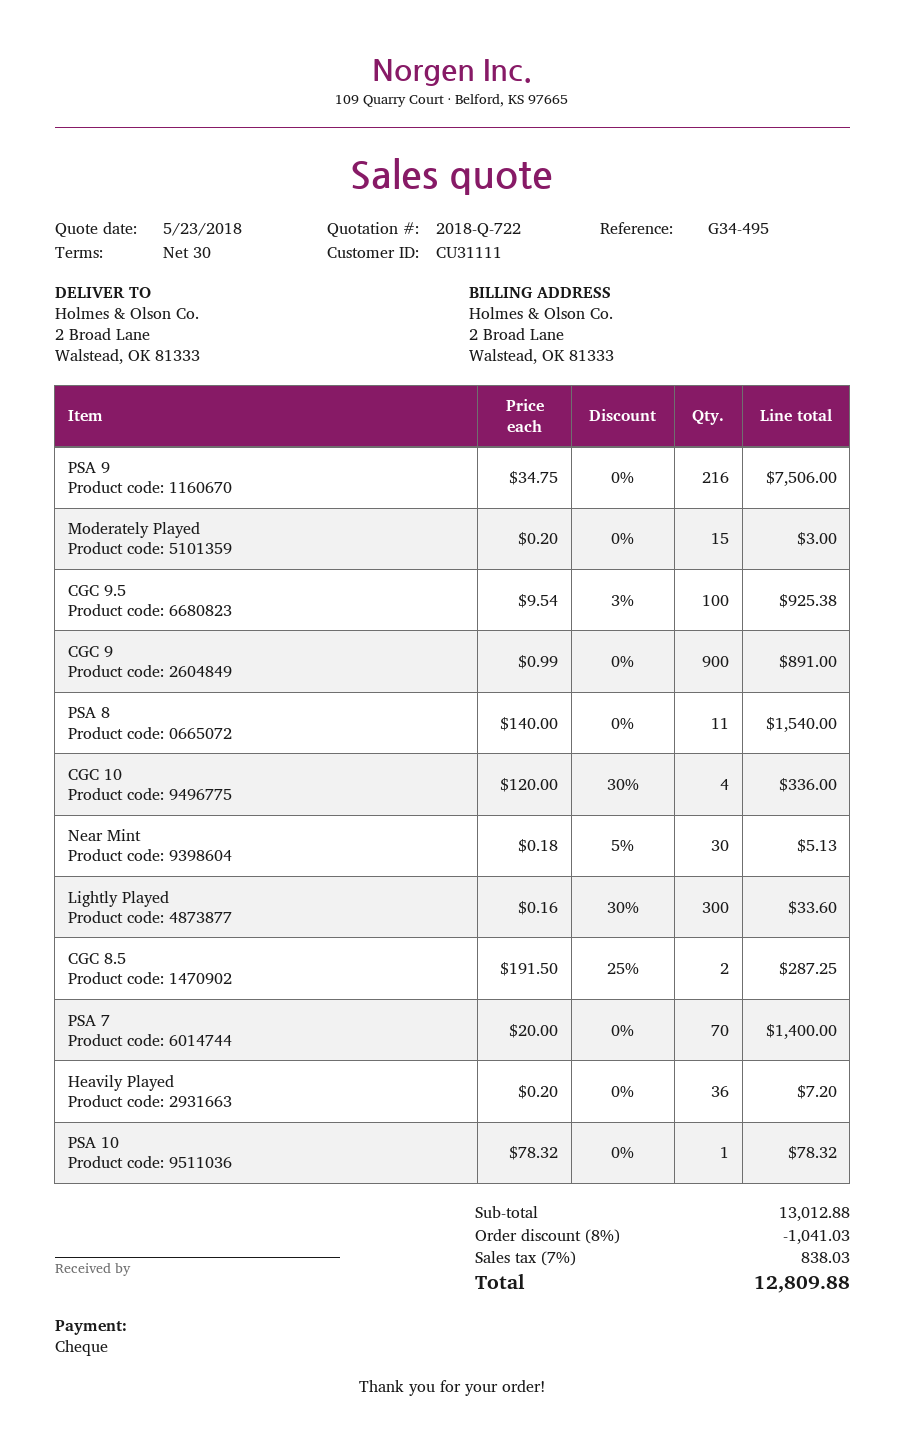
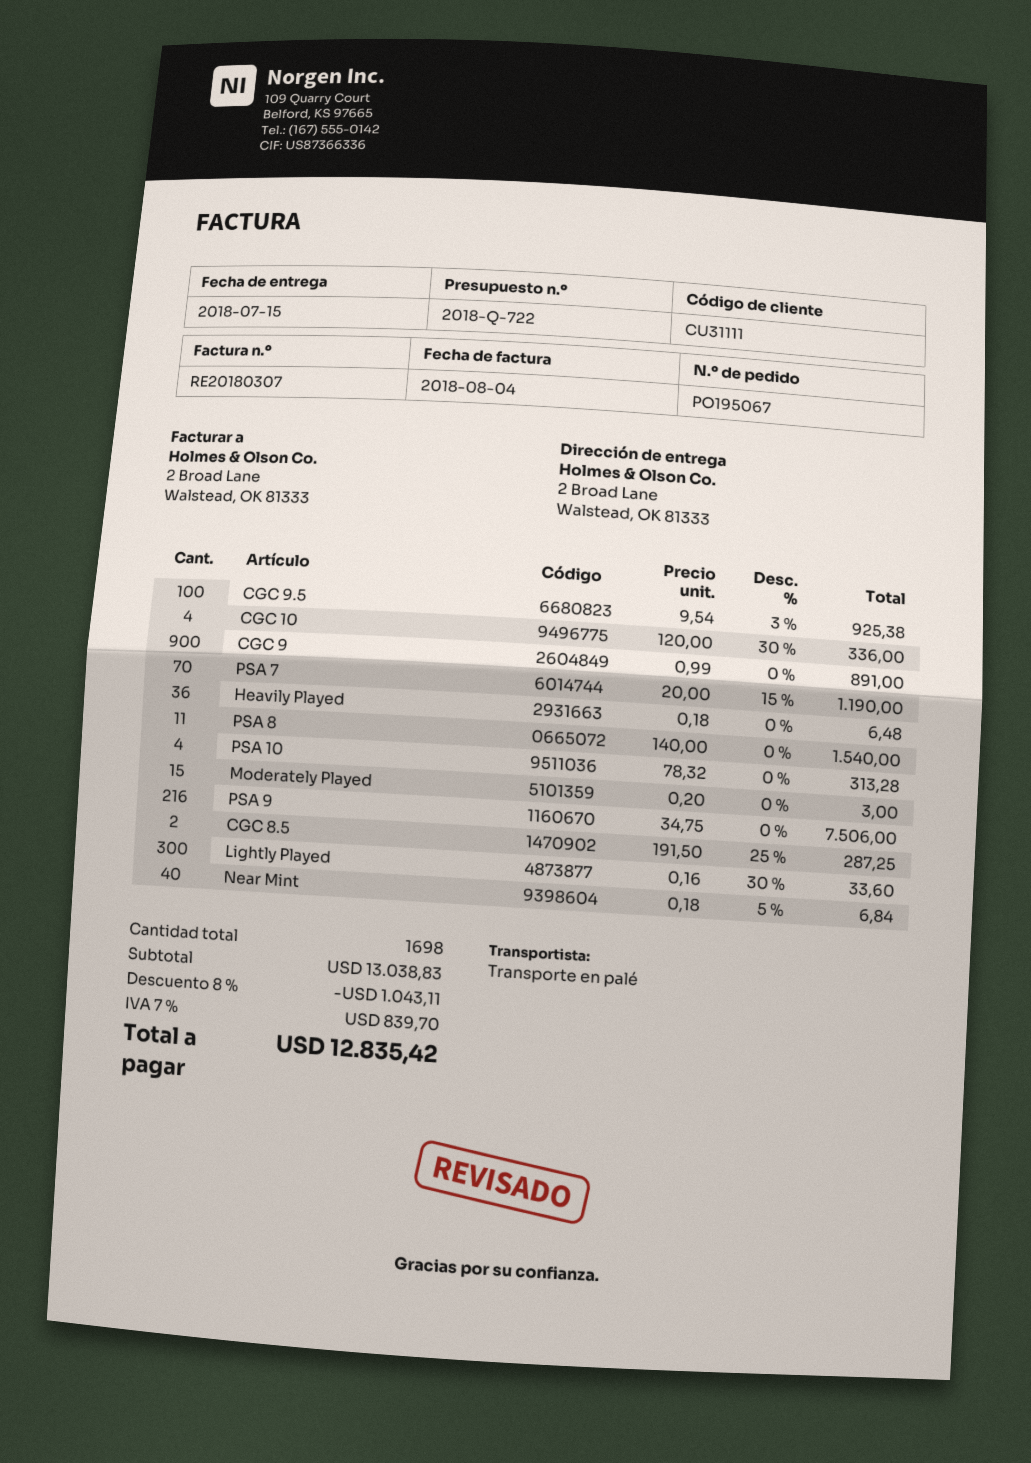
Near Mint: 30 x 0.18 - 5% = 5.13 -> 40 x 0.18 - 5% = 6.84
PSA 7: 70 x 20.00 = 1400.00 -> 70 x 20.00 - 15% = 1190.00
Heavily Played: 36 x 0.20 = 7.20 -> 36 x 0.18 = 6.48
PSA 10: 1 x 78.32 = 78.32 -> 4 x 78.32 = 313.28
subtotal: 13012.88 -> 13038.83
discount: 8% = 1041.03 -> 8% = 1043.11
tax: 7% = 838.03 -> 7% = 839.70
total: 12809.88 -> 12835.42

